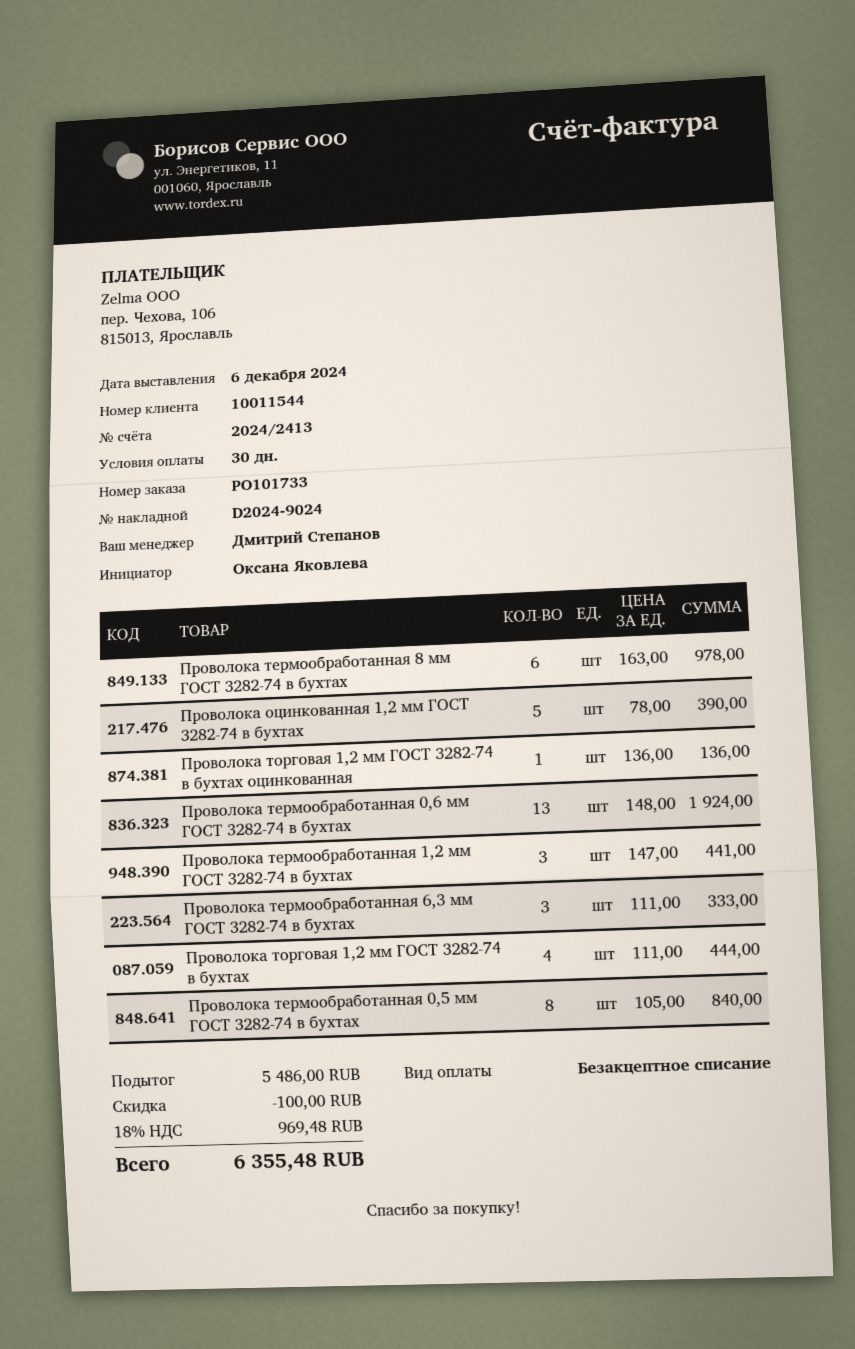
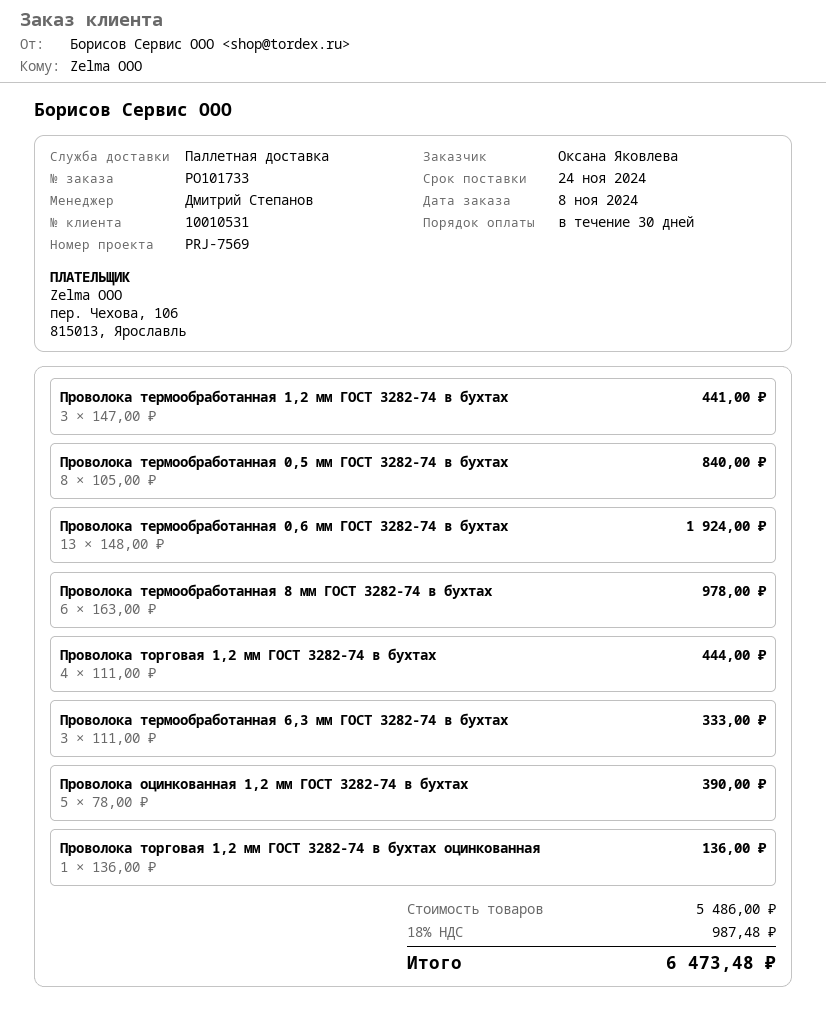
customer number: 10011544 -> 10010531
discount: 100.00 -> none
tax: 18% = 969.48 -> 18% = 987.48
total: 6355.48 -> 6473.48

